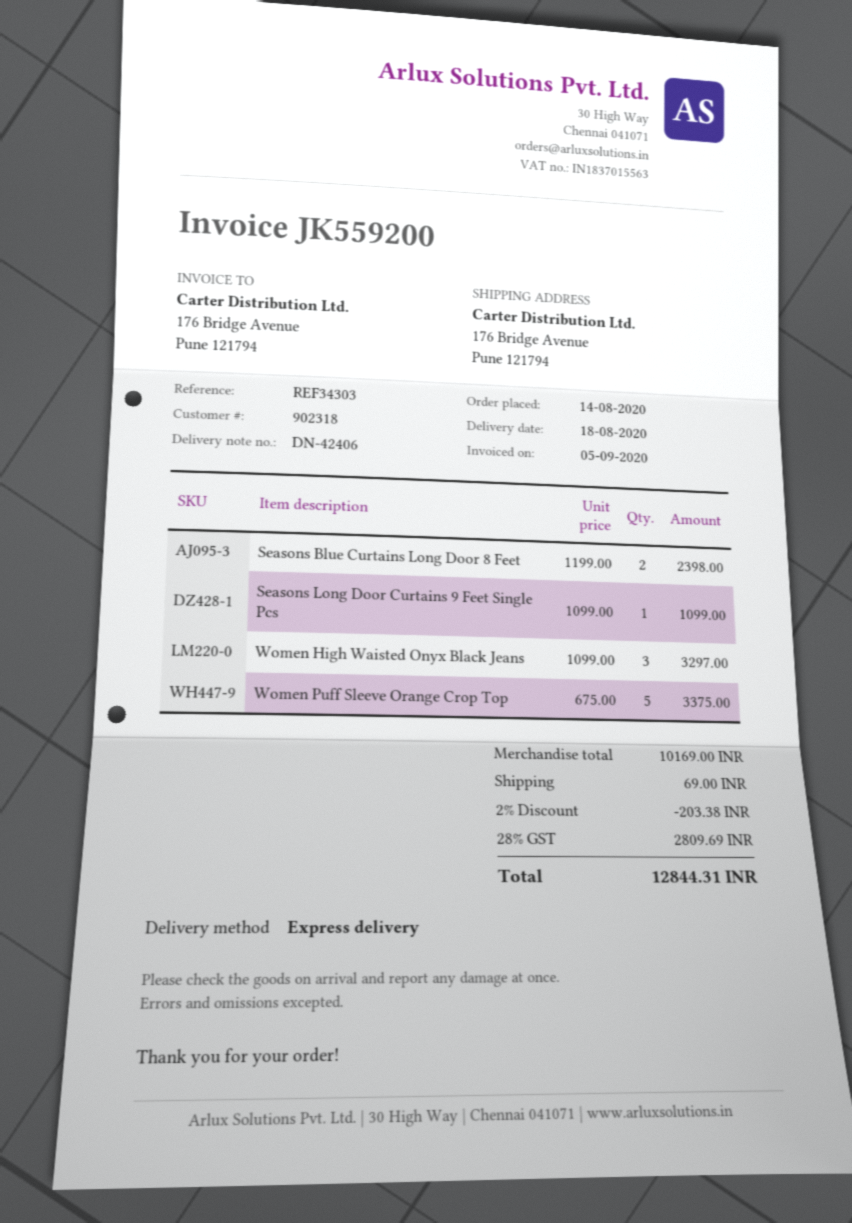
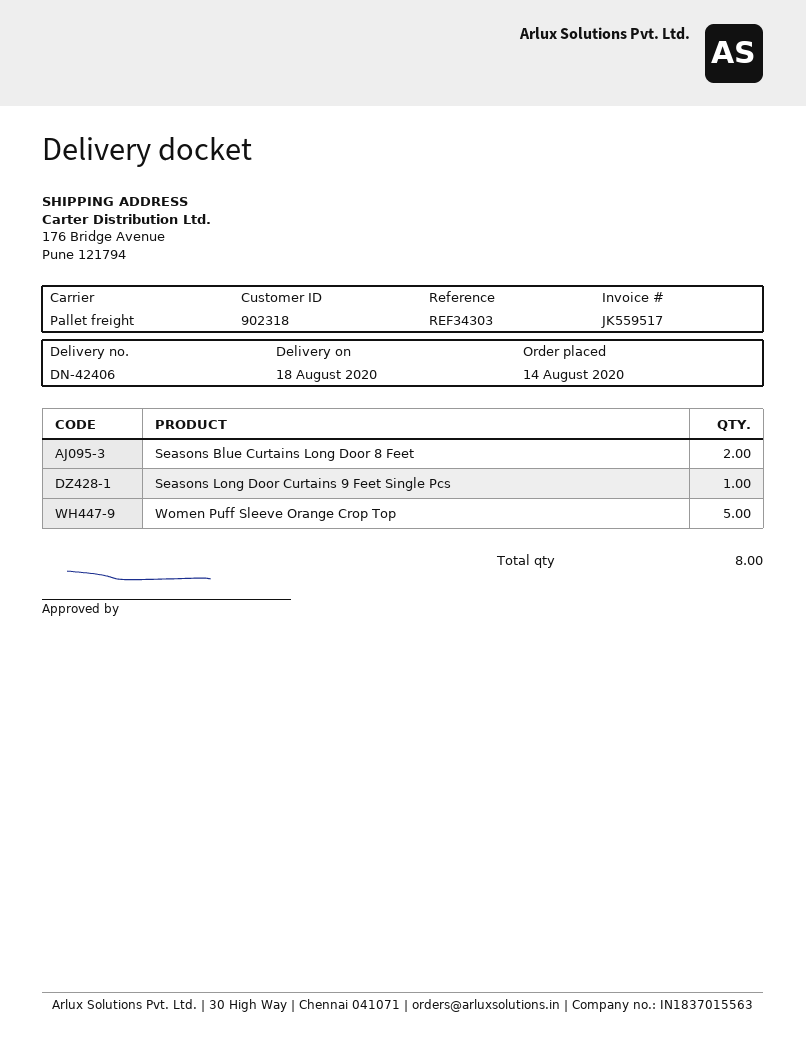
invoice number: JK559200 -> JK559517
shipping method: express -> pallet freight
Women High Waisted Onyx Black Jeans: 3 -> none

